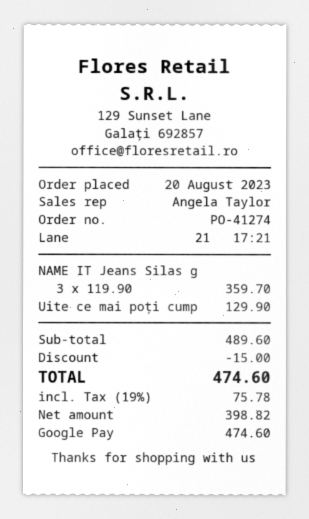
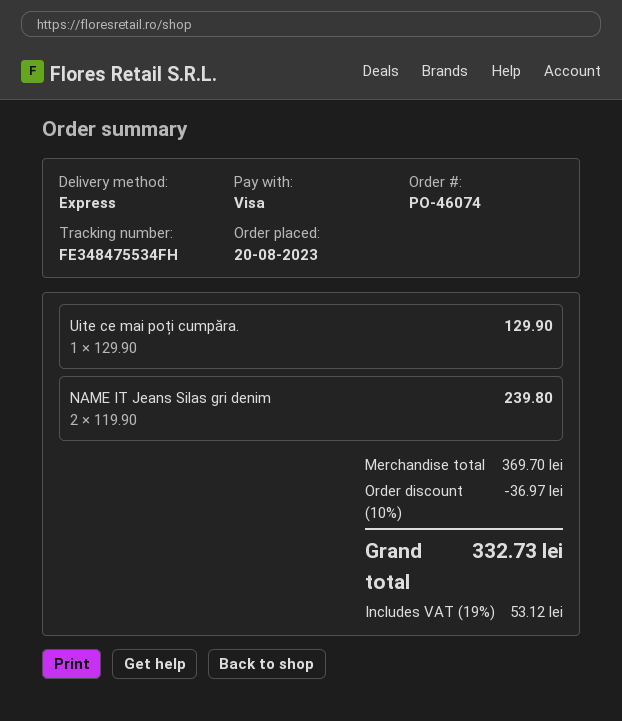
order number: PO-41274 -> PO-46074
payment method: Google Pay -> Visa
NAME IT Jeans Silas g: 3 x 119.90 = 359.70 -> 2 x 119.90 = 239.80
subtotal: 489.60 -> 369.70
discount: 15.00 -> 36.97
tax: 19% = 75.78 -> 19% = 53.12
total: 474.60 -> 332.73

